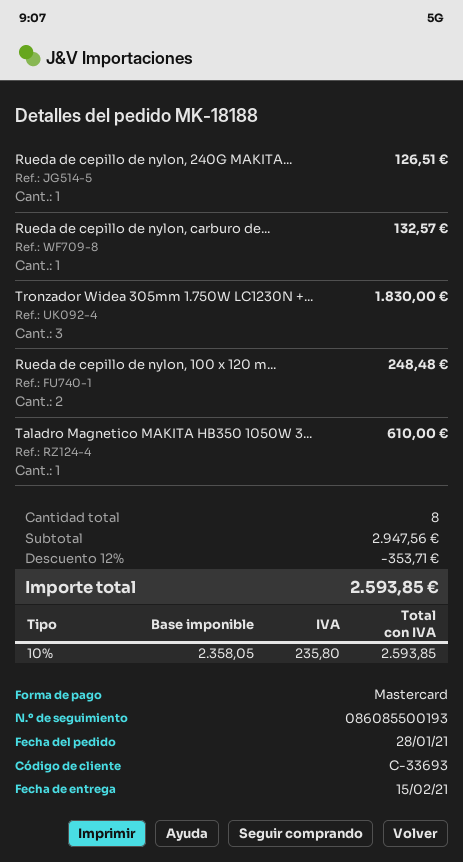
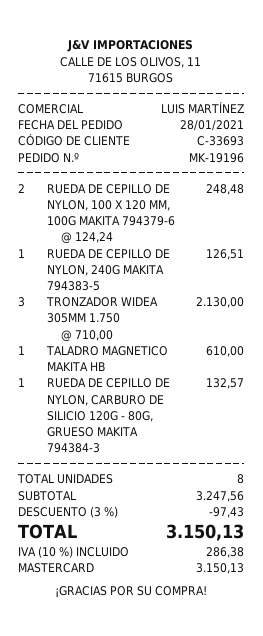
order number: MK-18188 -> MK-19196
Tronzador Widea 305mm 1.750W LC1230N +...: 3 for 1830.00 -> 3 for 2130.00
subtotal: 2947.56 -> 3247.56
discount: 12% = 353.71 -> 3% = 97.43
tax: 10% = 235.80 -> 10% = 286.38
total: 2593.85 -> 3150.13

